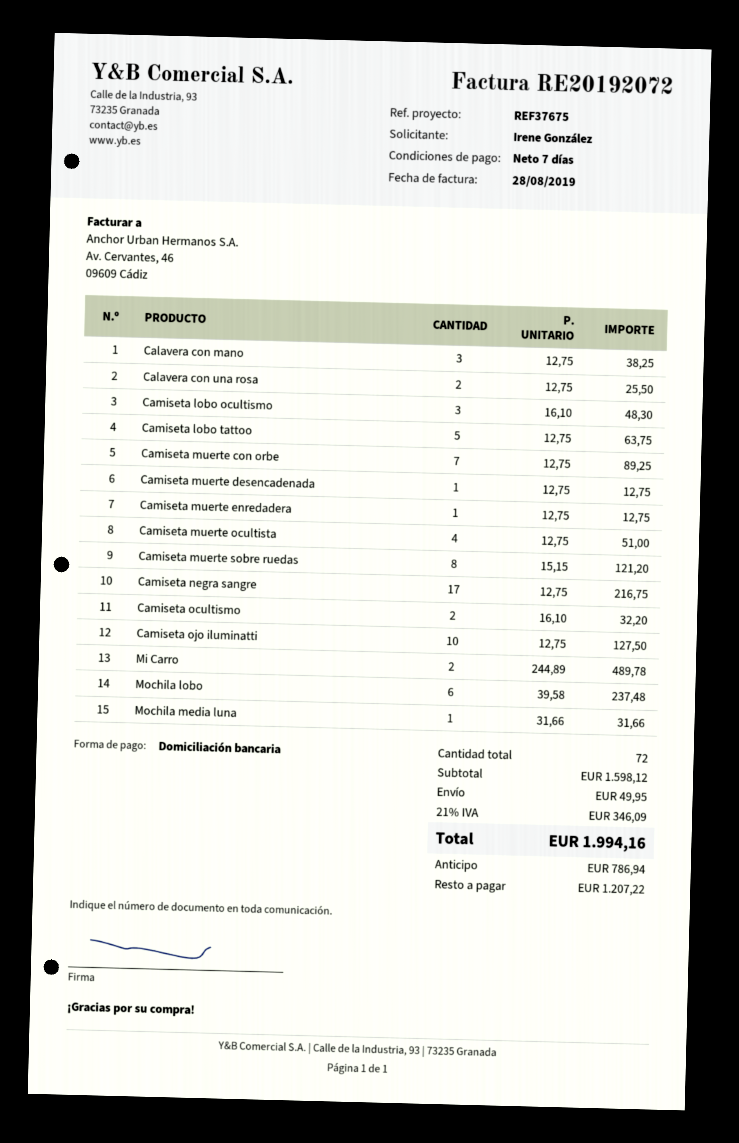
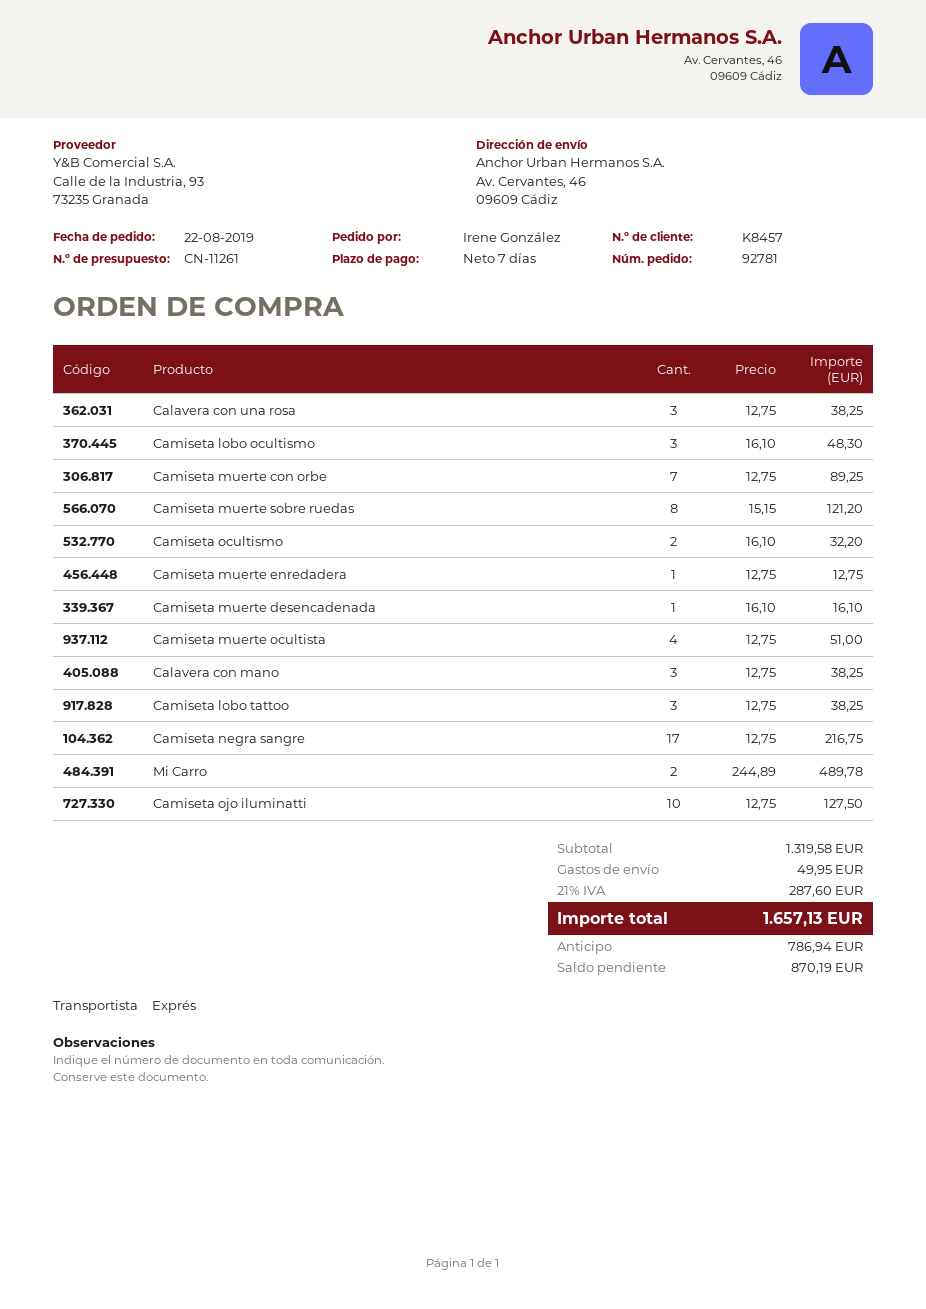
Calavera con una rosa: 2 x 12.75 = 25.50 -> 3 x 12.75 = 38.25
Camiseta lobo tattoo: 5 x 12.75 = 63.75 -> 3 x 12.75 = 38.25
Camiseta muerte desencadenada: 1 x 12.75 = 12.75 -> 1 x 16.10 = 16.10
Mochila lobo: 6 x 39.58 = 237.48 -> none
Mochila media luna: 1 x 31.66 = 31.66 -> none
subtotal: 1598.12 -> 1319.58
tax: 21% = 346.09 -> 21% = 287.60
total: 1994.16 -> 1657.13
balance: 1207.22 -> 870.19

